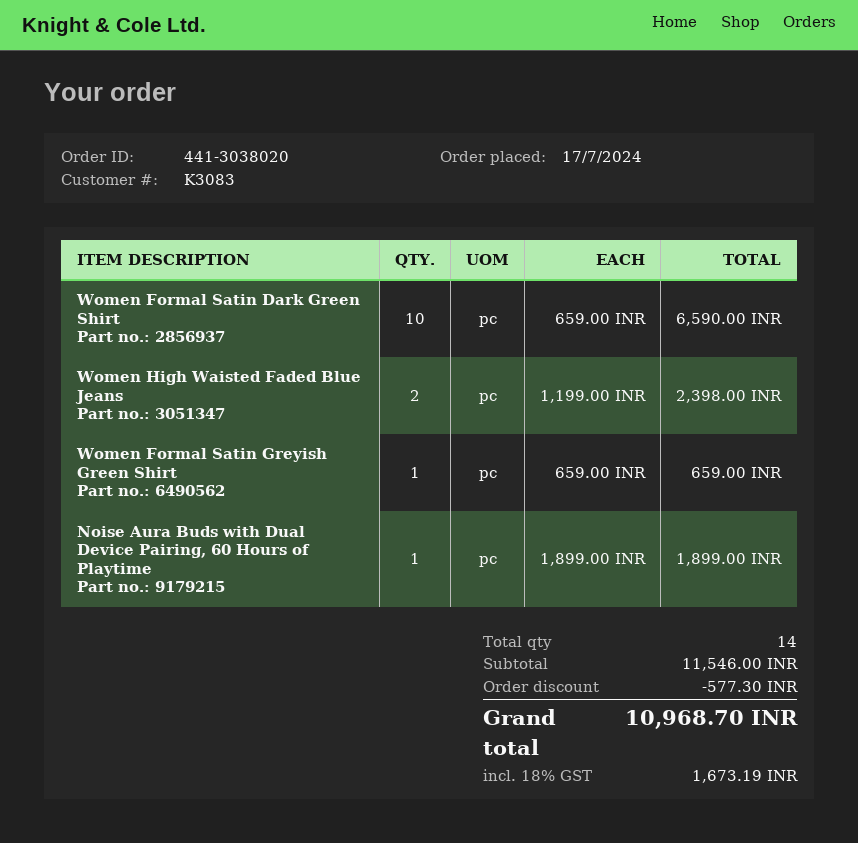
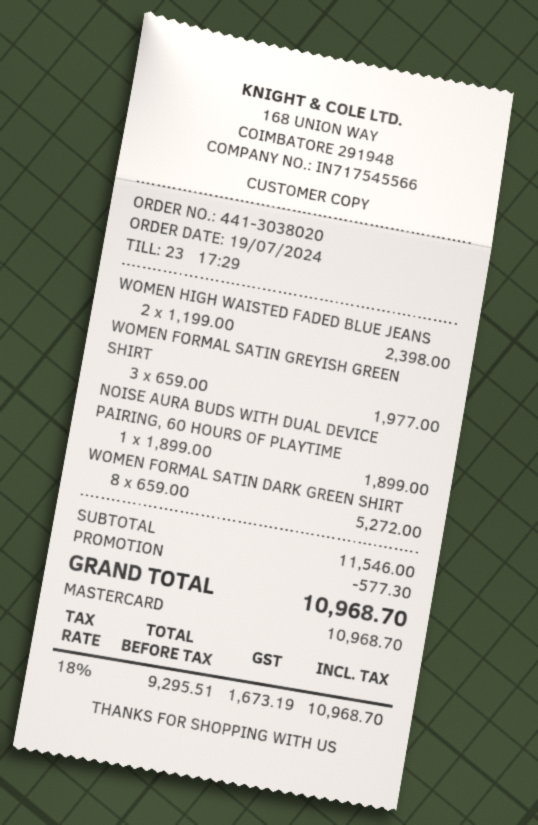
order date: 2024-07-17 -> 2024-07-19
Women Formal Satin Dark Green Shirt: 10 x 659.00 = 6590.00 -> 8 x 659.00 = 5272.00
Women Formal Satin Greyish Green Shirt: 1 x 659.00 = 659.00 -> 3 x 659.00 = 1977.00

